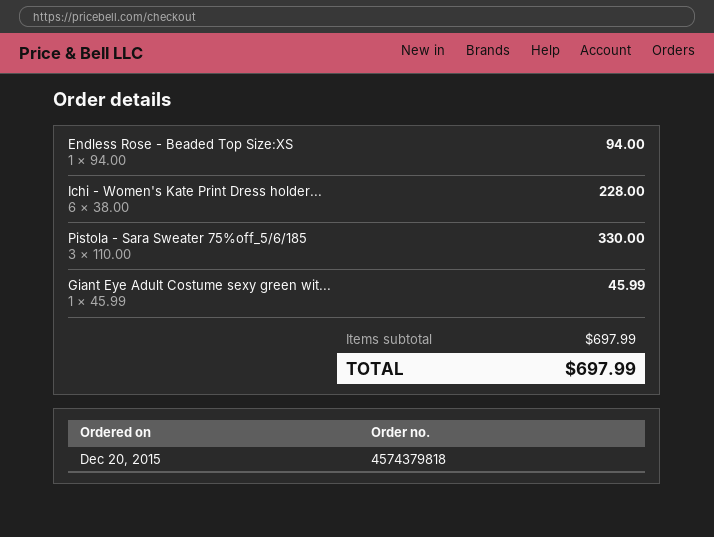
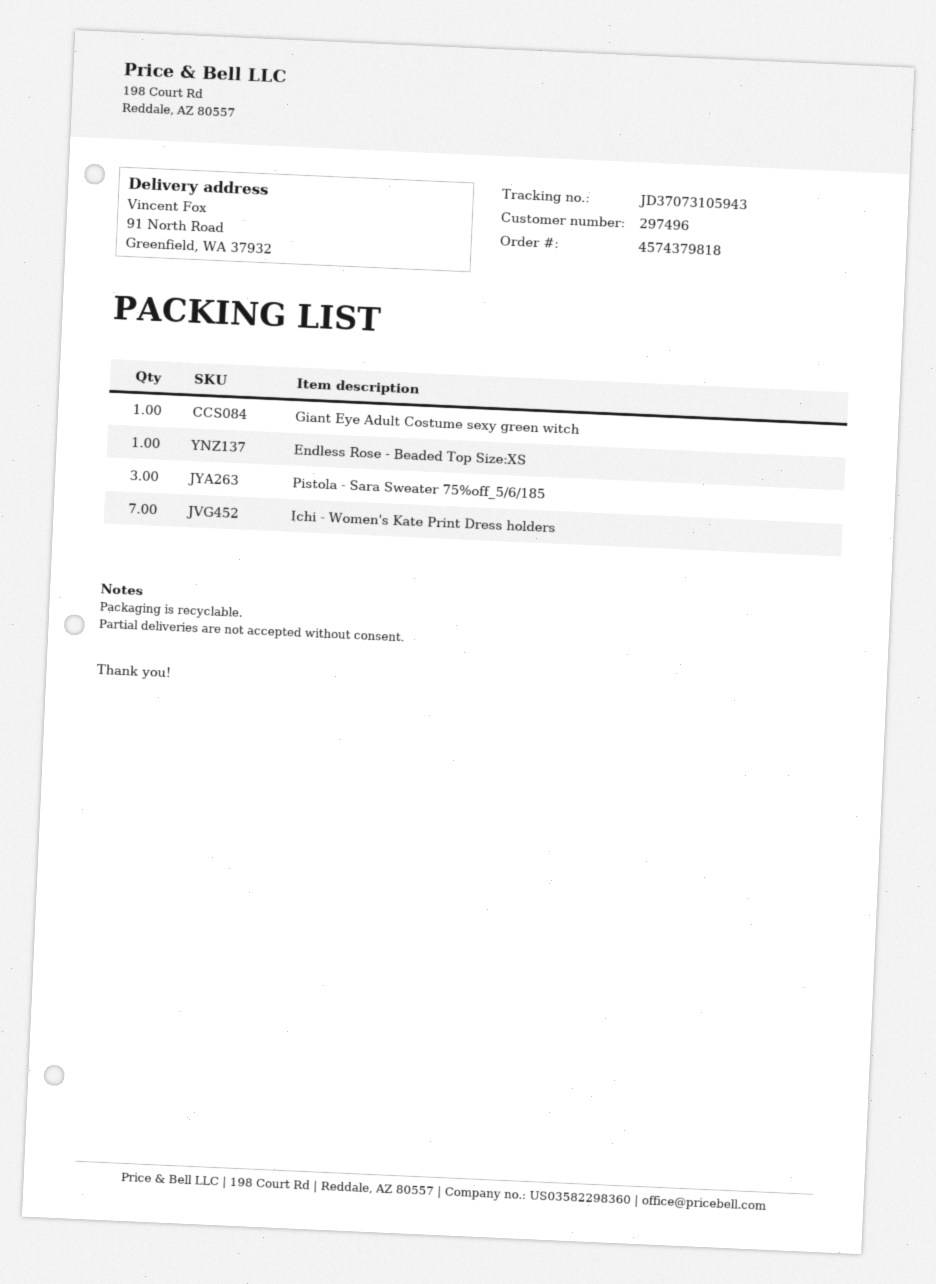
Ichi - Women's Kate Print Dress holder...: 6 -> 7

